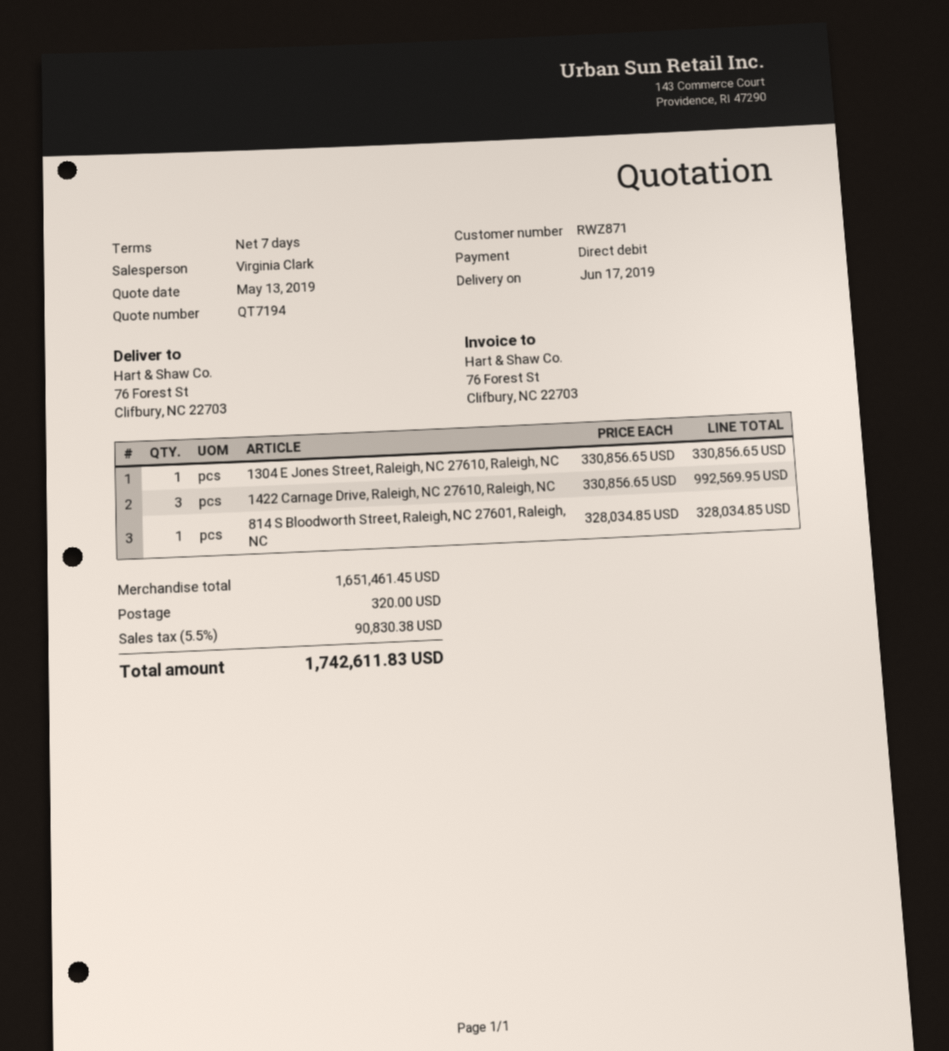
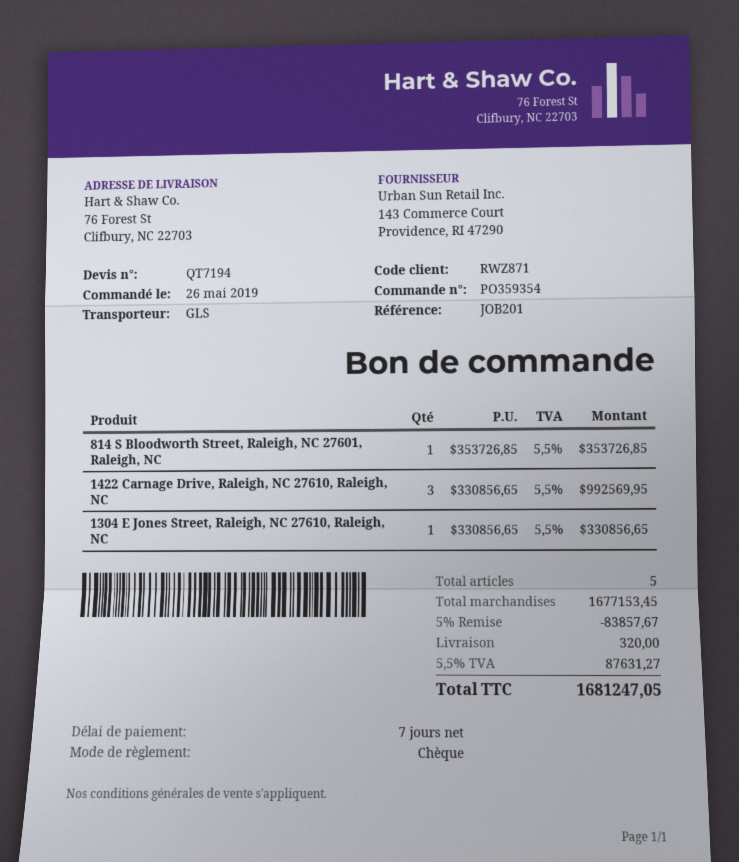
payment method: direct debit -> cheque
814 S Bloodworth Street, Raleigh, NC 27601, Raleigh, NC: 1 x 328034.85 = 328034.85 -> 1 x 353726.85 = 353726.85
subtotal: 1651461.45 -> 1677153.45
discount: none -> 5% = 83857.67
tax: 5.5% = 90830.38 -> 5.5% = 87631.27
total: 1742611.83 -> 1681247.05

